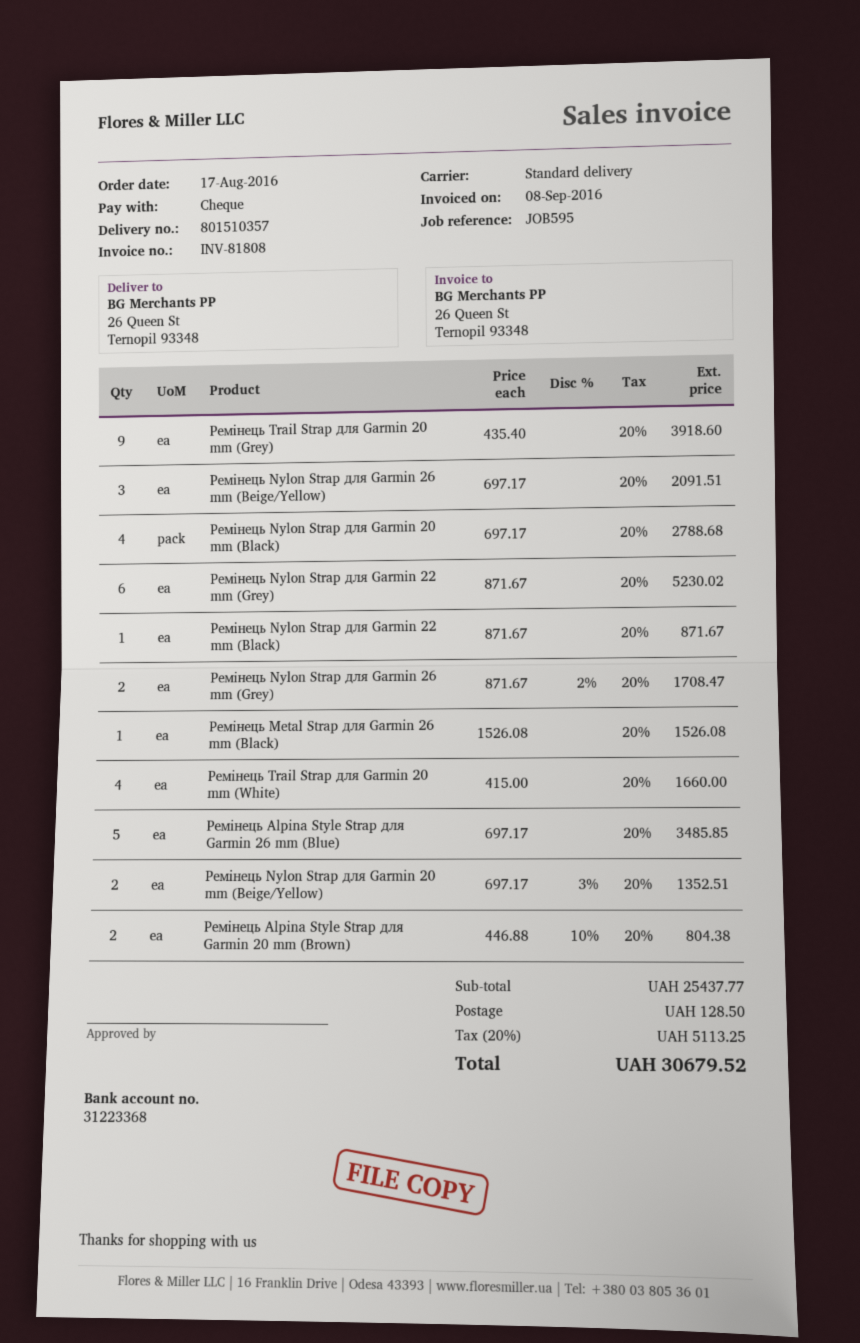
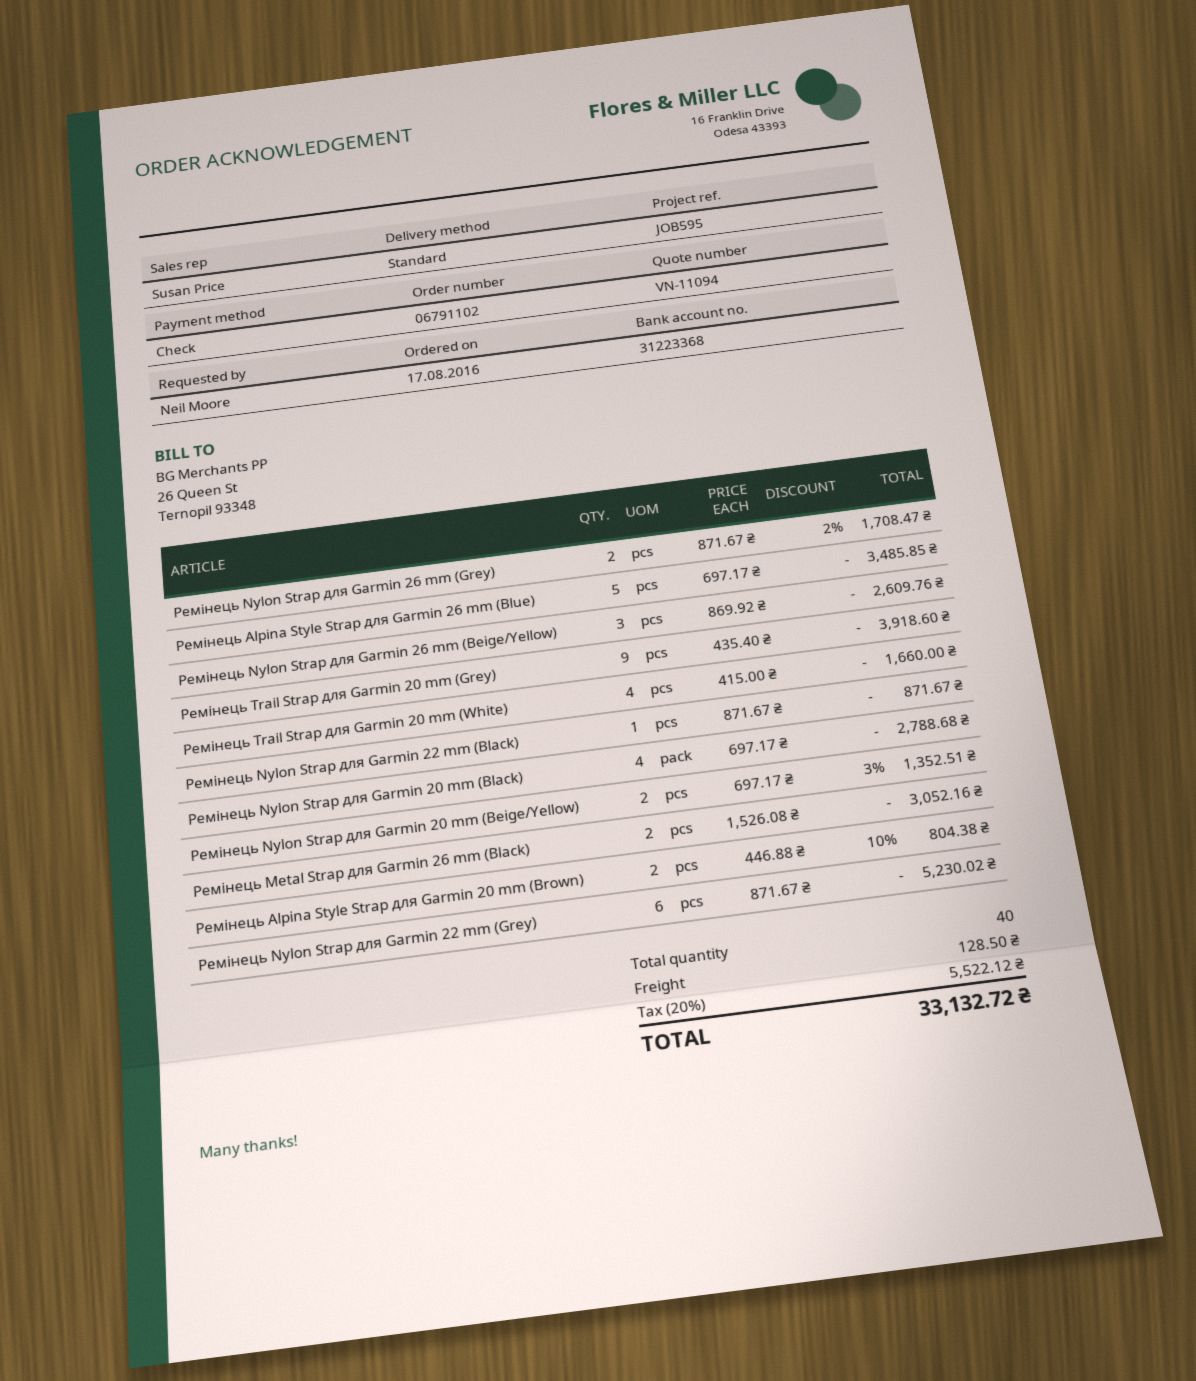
Ремінець Nylon Strap для Garmin 26 mm (Beige/Yellow): 3 x 697.17 = 2091.51 -> 3 x 869.92 = 2609.76
Ремінець Metal Strap для Garmin 26 mm (Black): 1 x 1526.08 = 1526.08 -> 2 x 1526.08 = 3052.16
tax: 20% = 5113.25 -> 20% = 5522.12
total: 30679.52 -> 33132.72

